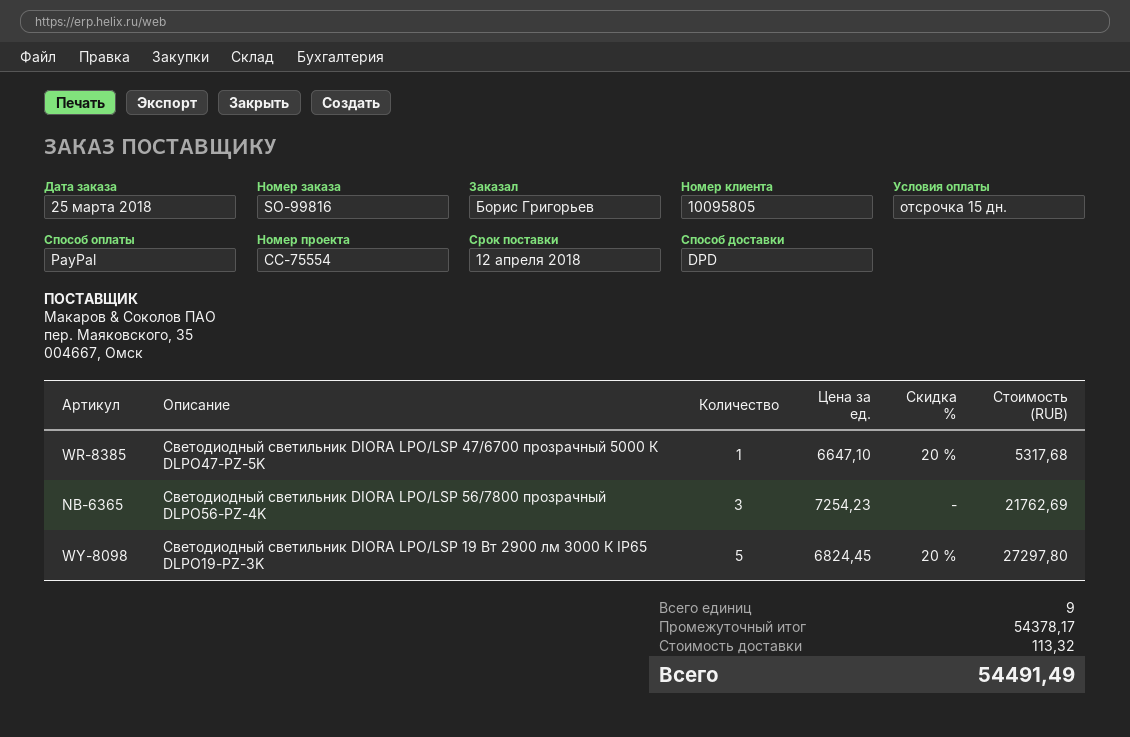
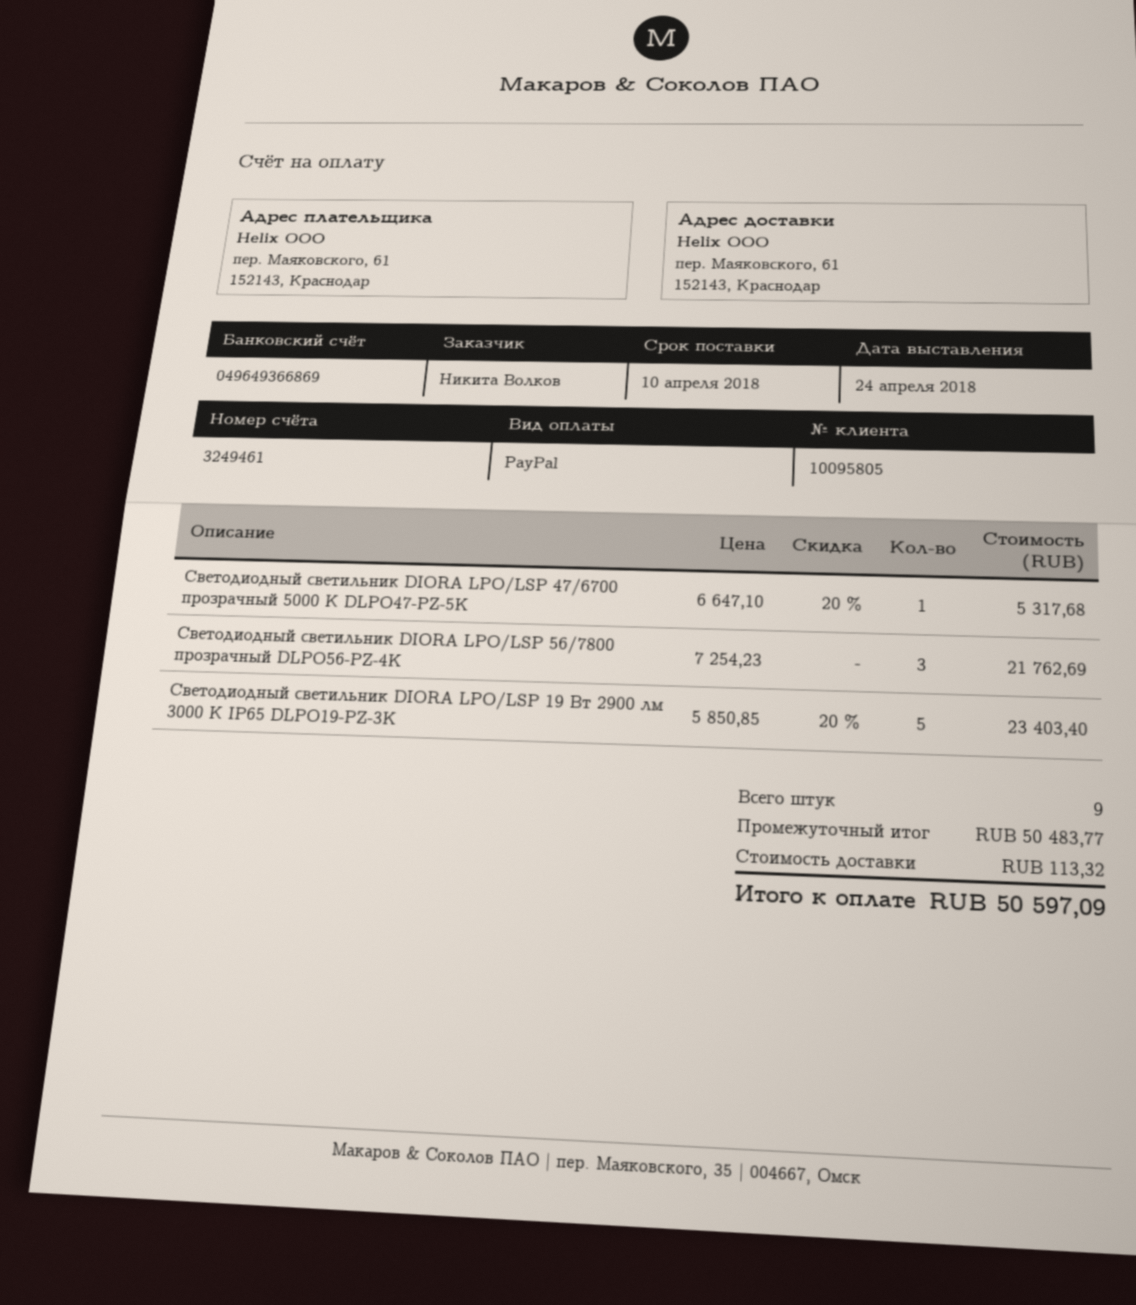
delivery date: 2018-04-12 -> 2018-04-10
ordered by: Борис Григорьев -> Никита Волков
Светодиодный светильник DIORA LPO/LSP 19 Вт 2900 лм 3000 К IP65 DLPO19-PZ-3K: 5 x 6824.45 - 20% = 27297.80 -> 5 x 5850.85 - 20% = 23403.40
subtotal: 54378.17 -> 50483.77
total: 54491.49 -> 50597.09

